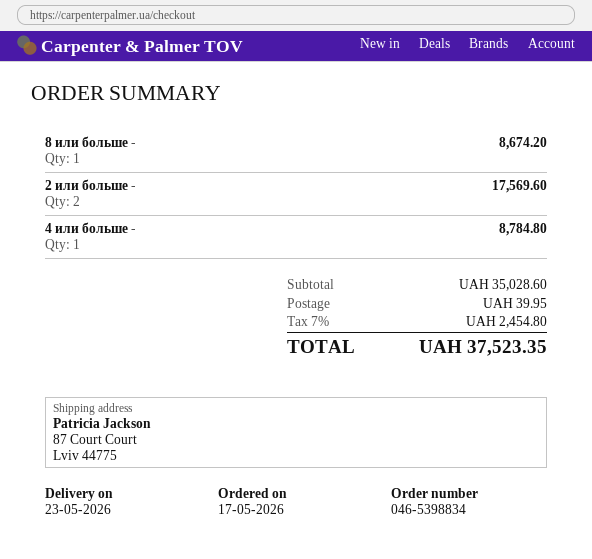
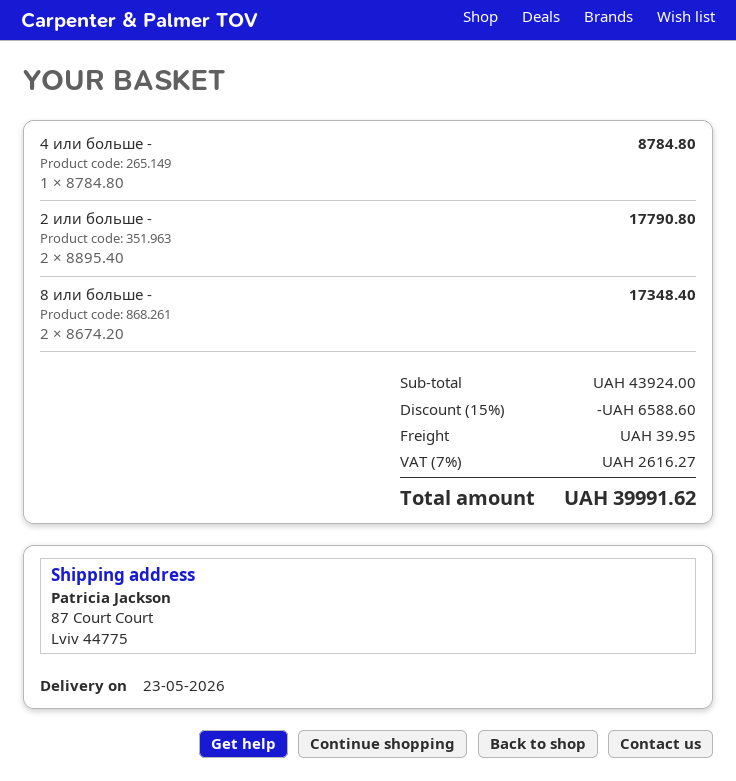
8 или больше -: 1 for 8674.20 -> 2 for 17348.40
2 или больше -: 2 for 17569.60 -> 2 for 17790.80
subtotal: 35028.60 -> 43924.00
discount: none -> 15% = 6588.60
tax: 7% = 2454.80 -> 7% = 2616.27
total: 37523.35 -> 39991.62

